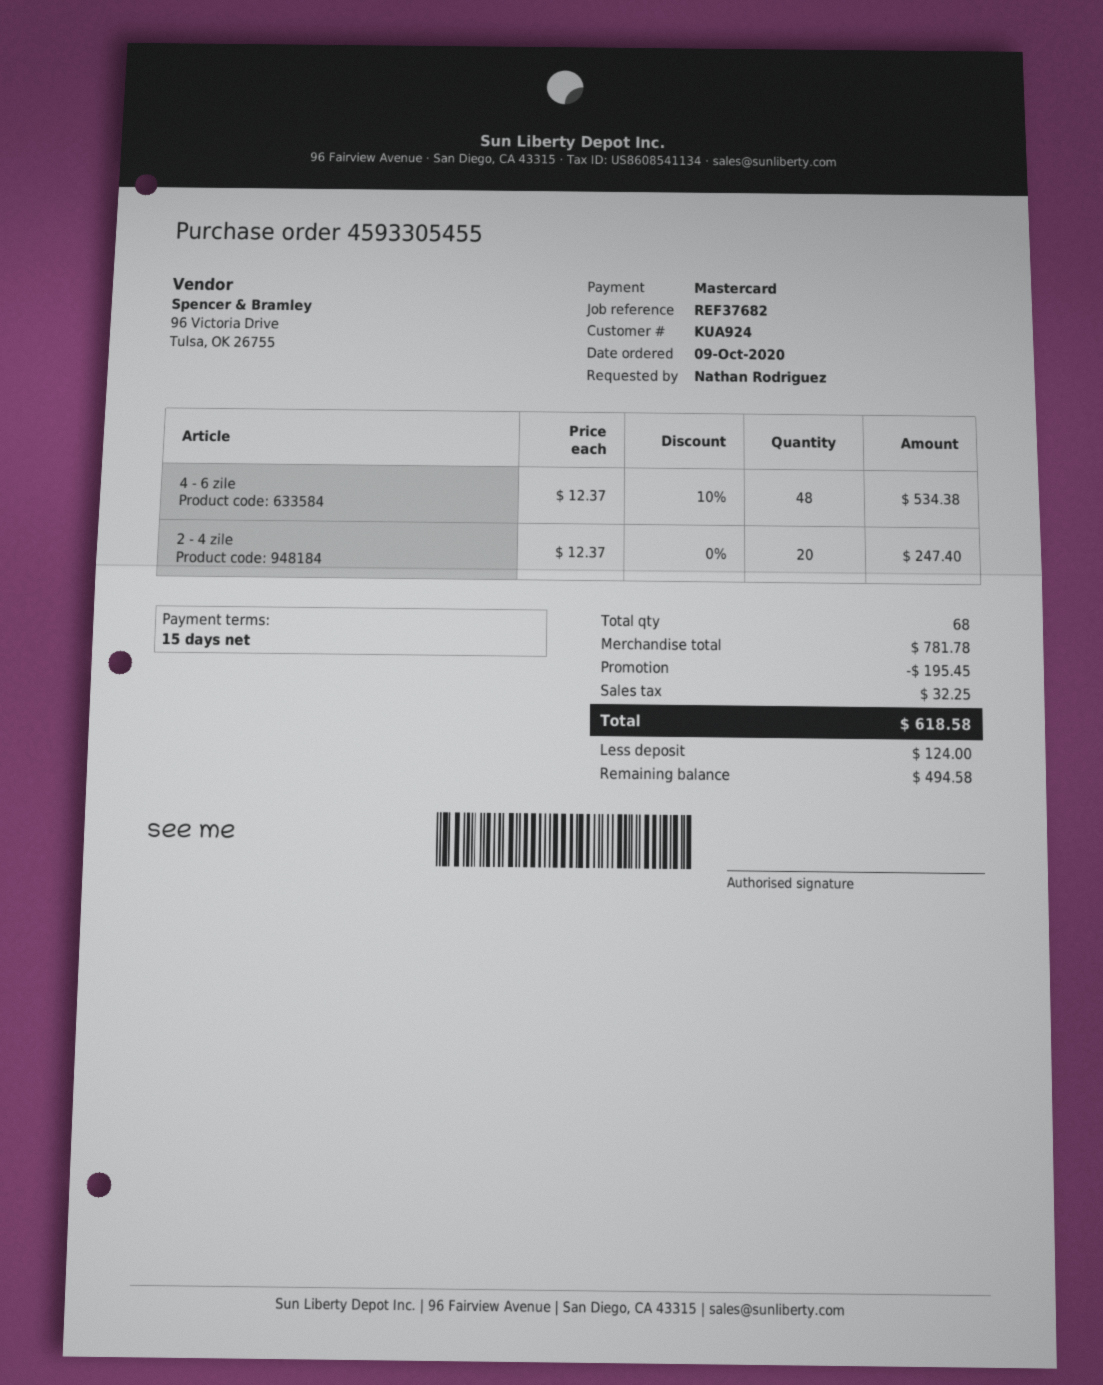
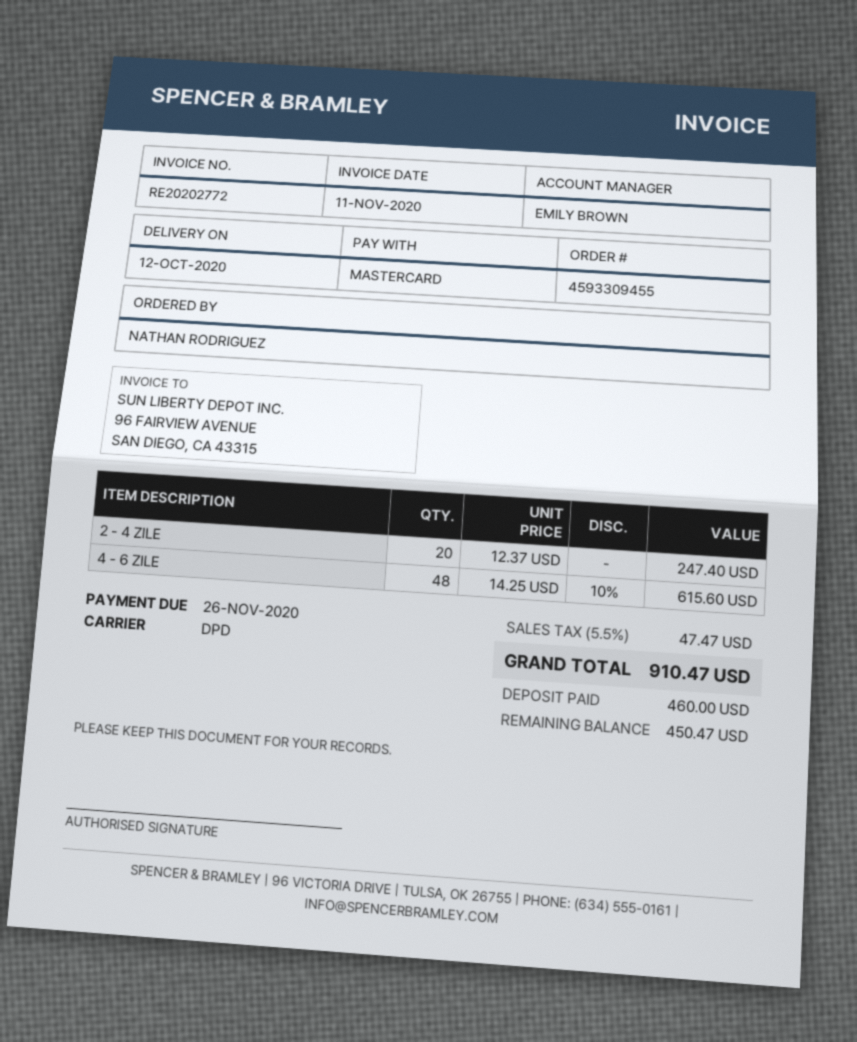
order number: 4593305455 -> 4593309455
4 - 6 zile: 48 x 12.37 - 10% = 534.38 -> 48 x 14.25 - 10% = 615.60
discount: 195.45 -> none
tax: 32.25 -> 47.47
total: 618.58 -> 910.47
deposit: 124.00 -> 460.00
balance: 494.58 -> 450.47

